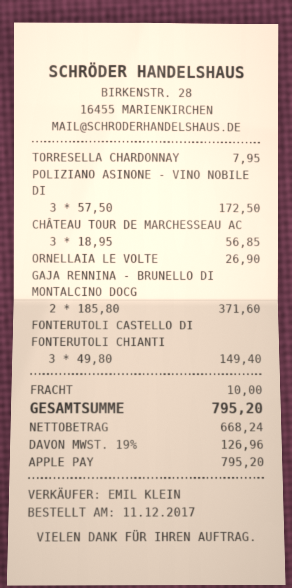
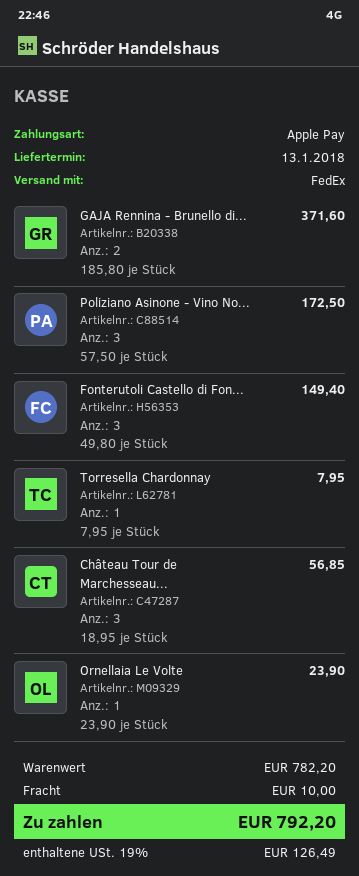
ORNELLAIA LE VOLTE: 1 x 26.90 = 26.90 -> 1 x 23.90 = 23.90
tax: 19% = 126.96 -> 19% = 126.49
total: 795.20 -> 792.20

